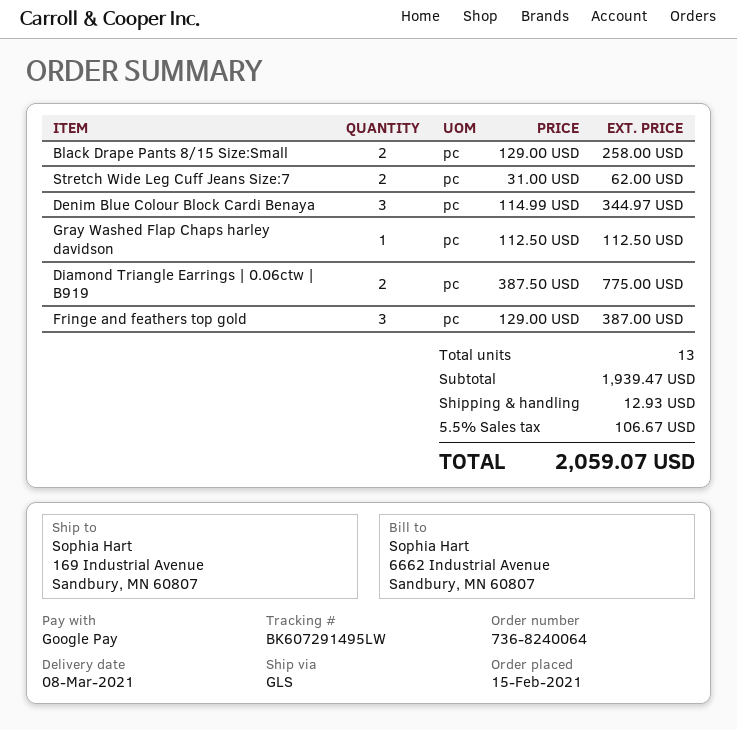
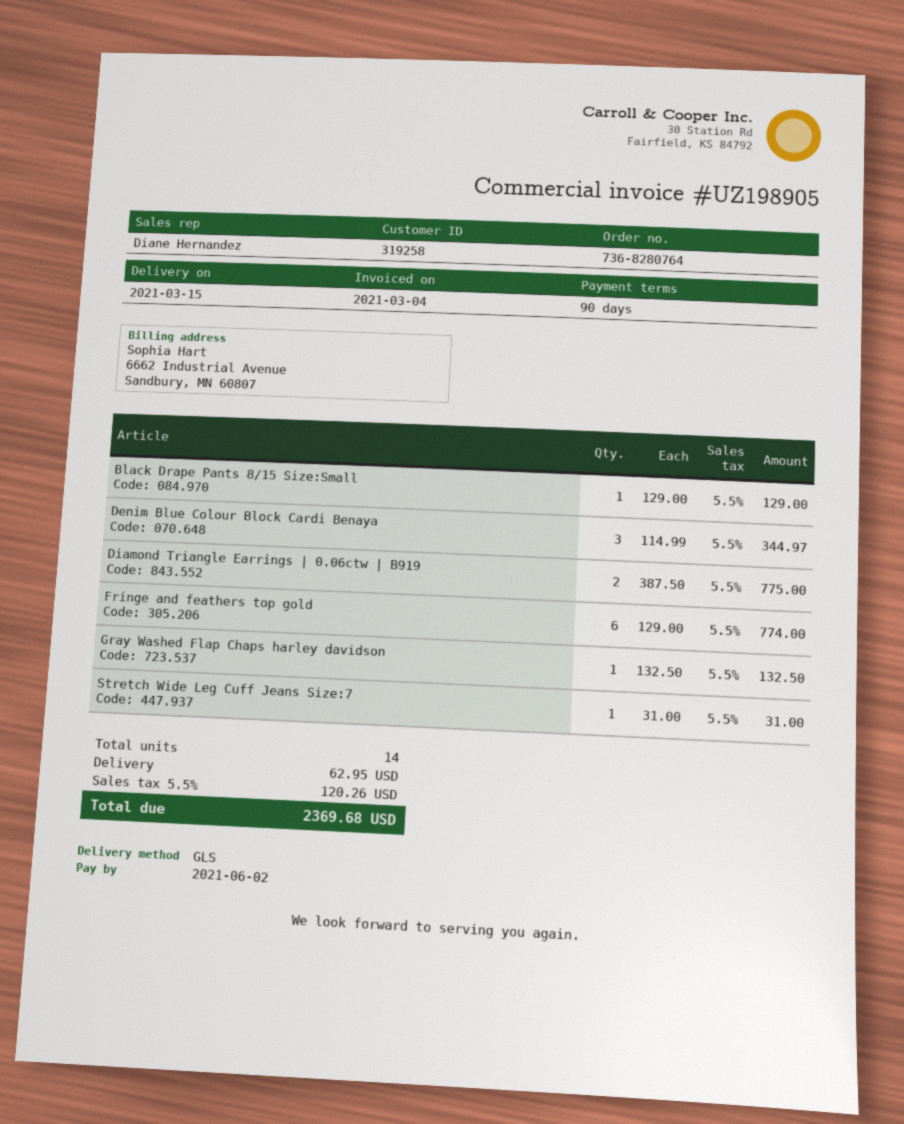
order number: 736-8240064 -> 736-8280764
delivery date: 2021-03-08 -> 2021-03-15
Black Drape Pants 8/15 Size:Small: 2 x 129.00 = 258.00 -> 1 x 129.00 = 129.00
Stretch Wide Leg Cuff Jeans Size:7: 2 x 31.00 = 62.00 -> 1 x 31.00 = 31.00
Gray Washed Flap Chaps harley davidson: 1 x 112.50 = 112.50 -> 1 x 132.50 = 132.50
Fringe and feathers top gold: 3 x 129.00 = 387.00 -> 6 x 129.00 = 774.00
total quantity: 13 -> 14
shipping: 12.93 -> 62.95
tax: 5.5% = 106.67 -> 5.5% = 120.26
total: 2059.07 -> 2369.68

